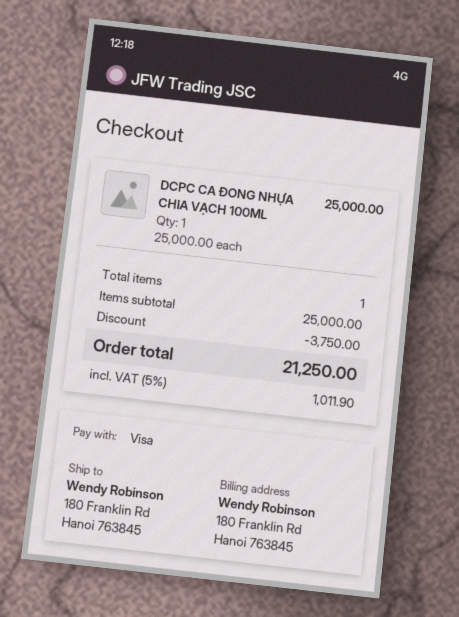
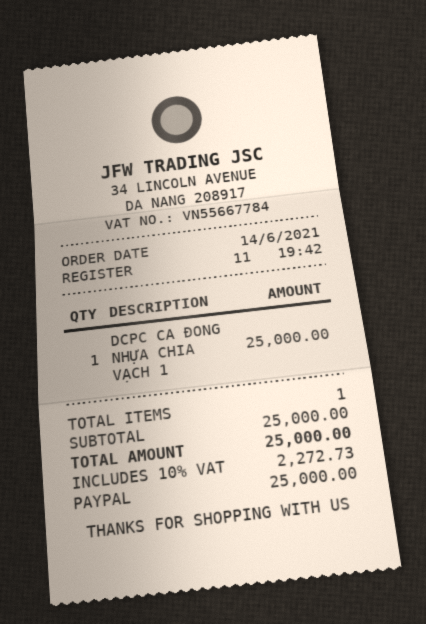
payment method: Visa -> PayPal
discount: 3750.00 -> none
tax: 5% = 1011.90 -> 10% = 2272.73
total: 21250.00 -> 25000.00

